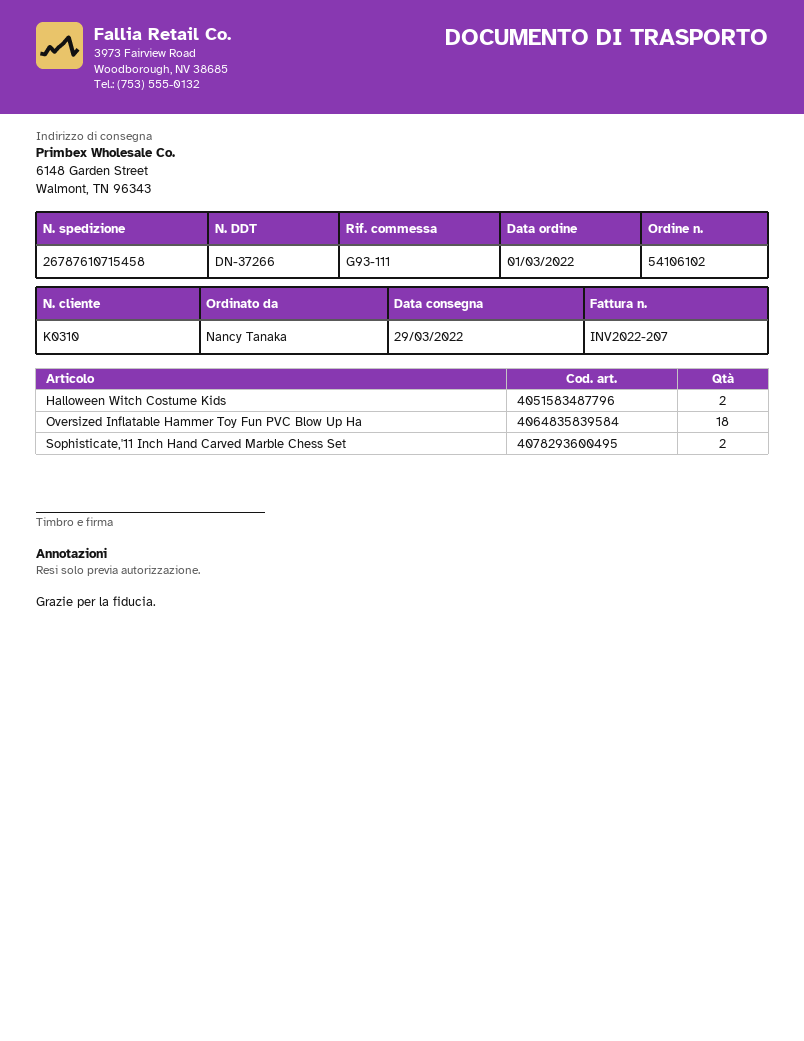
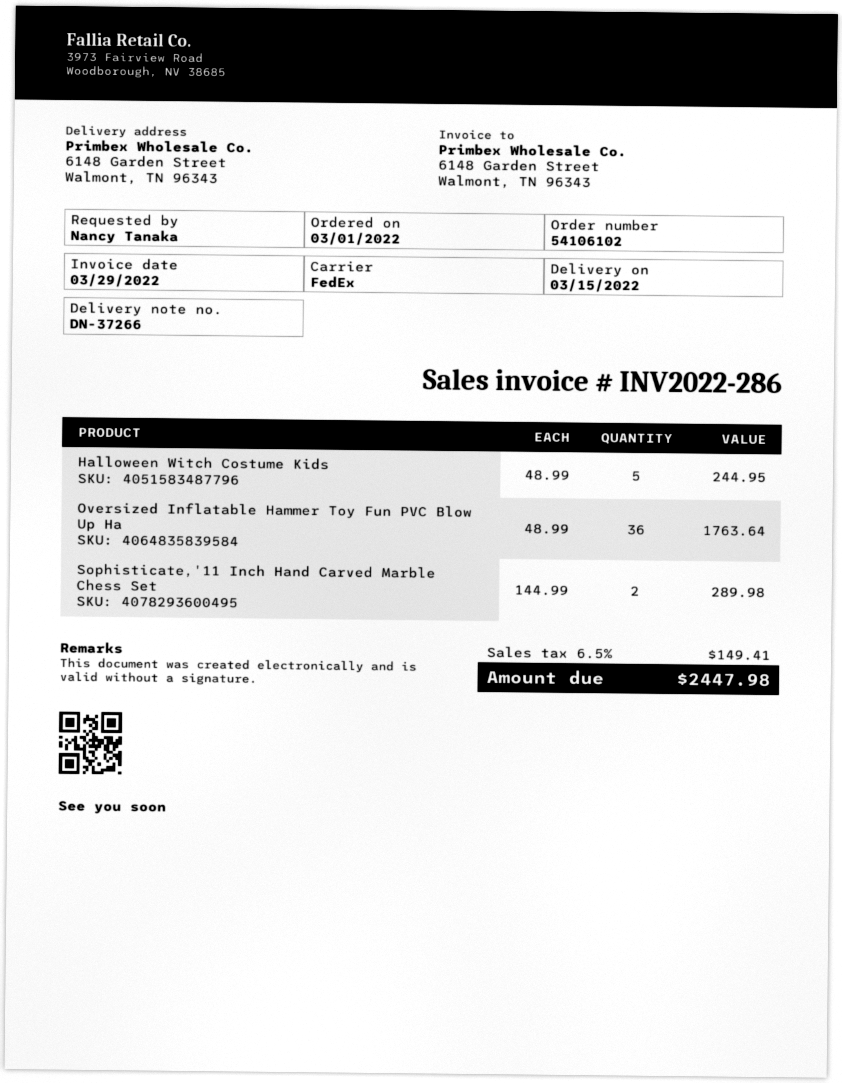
delivery date: 2022-03-29 -> 2022-03-15
invoice number: INV2022-207 -> INV2022-286
Halloween Witch Costume Kids: 2 -> 5
Oversized Inflatable Hammer Toy Fun PVC Blow Up Ha: 18 -> 36

